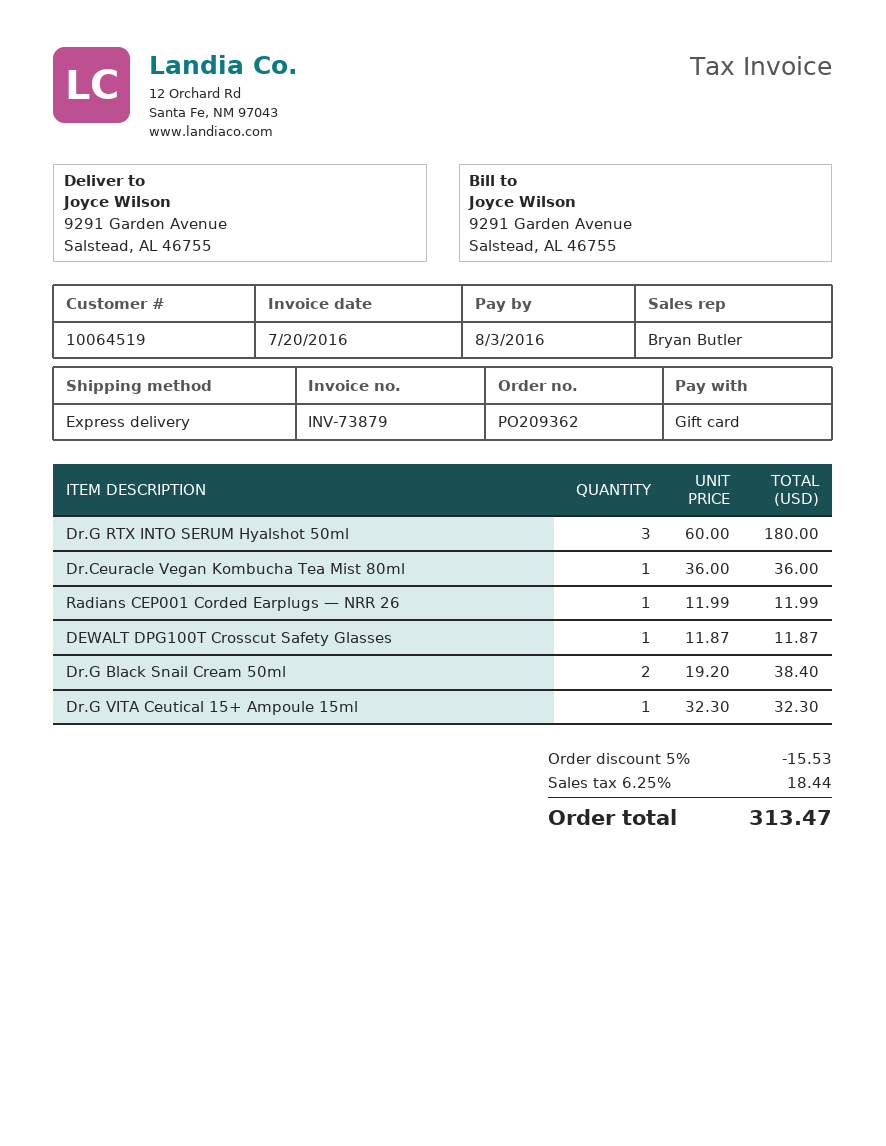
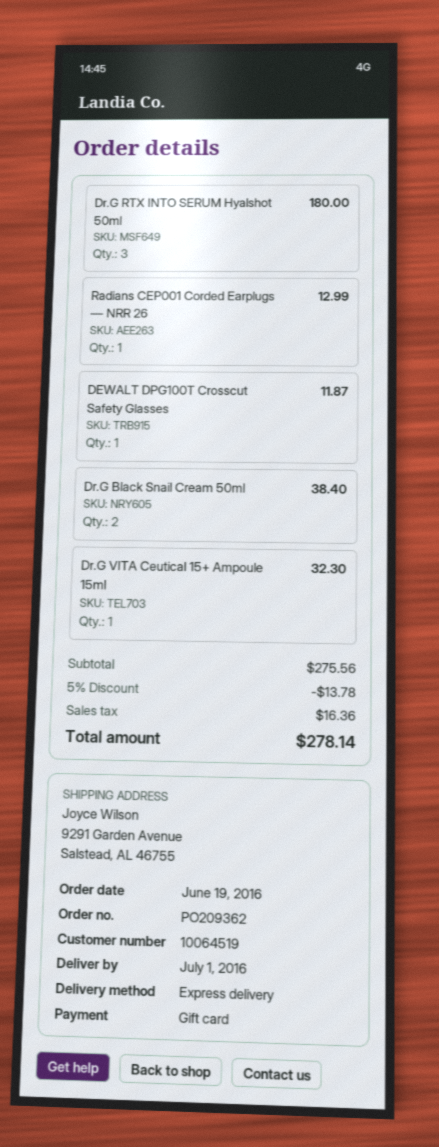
Dr.Ceuracle Vegan Kombucha Tea Mist 80ml: 1 for 36.00 -> none
Radians CEP001 Corded Earplugs — NRR 26: 1 for 11.99 -> 1 for 12.99
discount: 5% = 15.53 -> 5% = 13.78
tax: 18.44 -> 16.36
total: 313.47 -> 278.14

